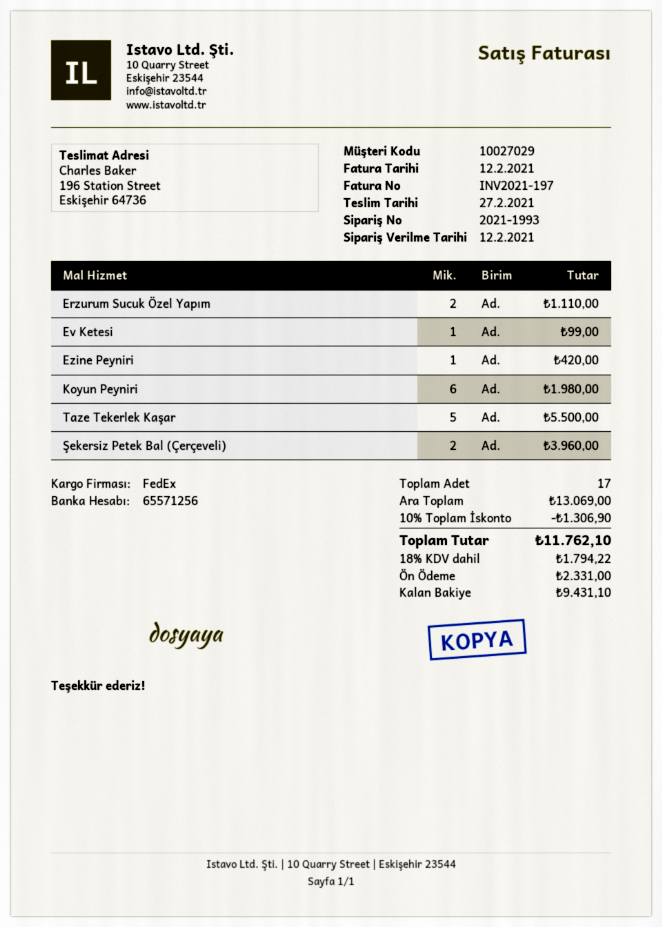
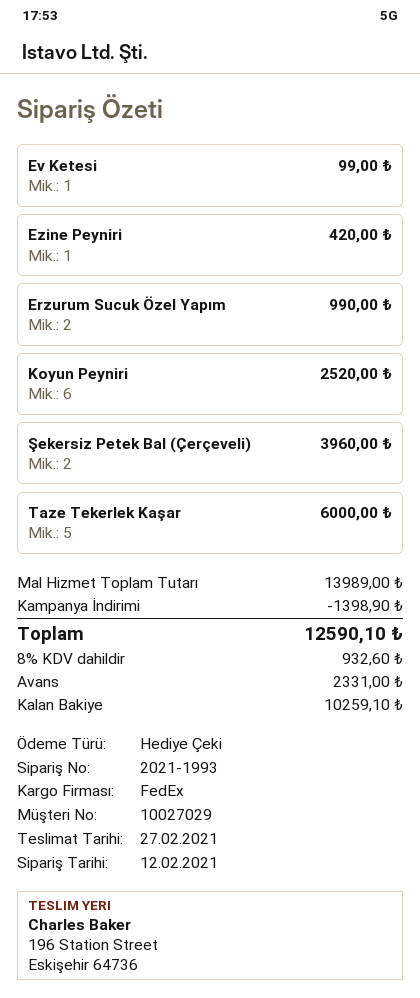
Erzurum Sucuk Özel Yapım: 2 for 1110.00 -> 2 for 990.00
Koyun Peyniri: 6 for 1980.00 -> 6 for 2520.00
Taze Tekerlek Kaşar: 5 for 5500.00 -> 5 for 6000.00
subtotal: 13069.00 -> 13989.00
discount: 1306.90 -> 1398.90
tax: 18% = 1794.22 -> 8% = 932.60
total: 11762.10 -> 12590.10
balance: 9431.10 -> 10259.10

